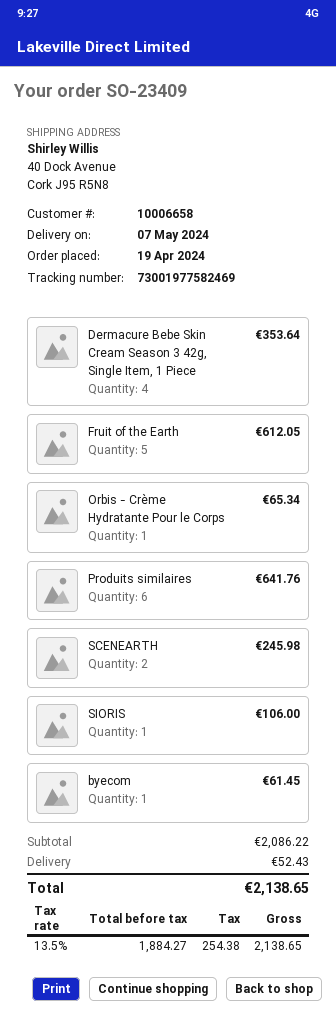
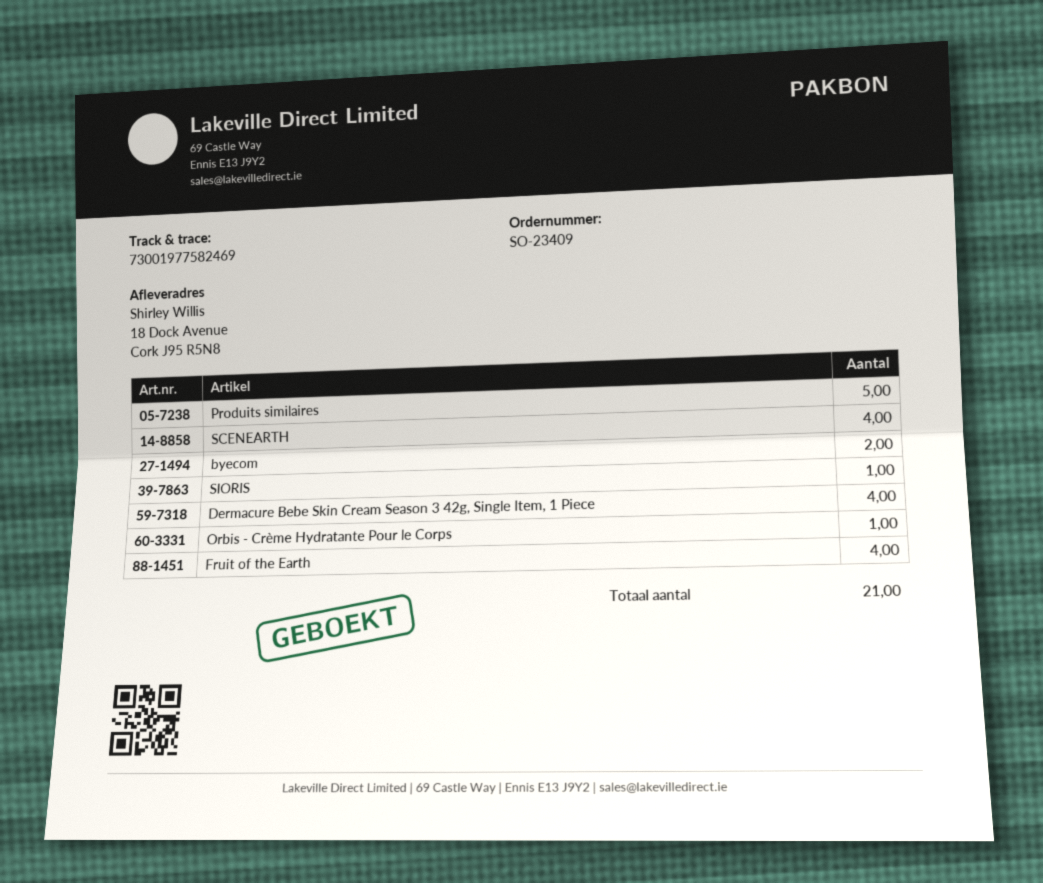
ship to: 40 Dock Avenue, Cork J95 R5N8 -> 18 Dock Avenue, Cork J95 R5N8
Fruit of the Earth: 5 -> 4
Produits similaires: 6 -> 5
SCENEARTH: 2 -> 4
byecom: 1 -> 2

